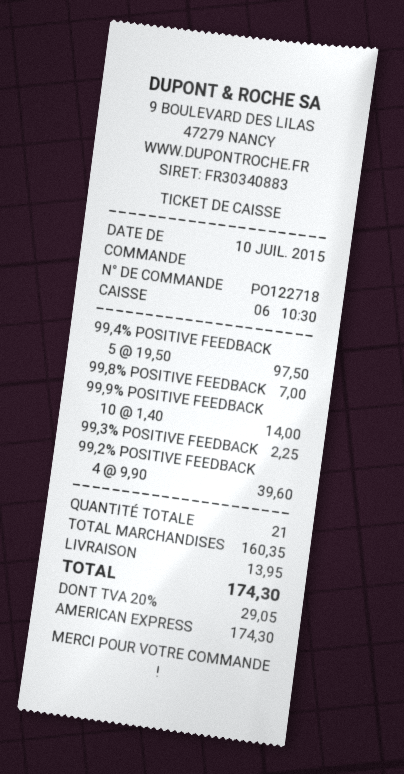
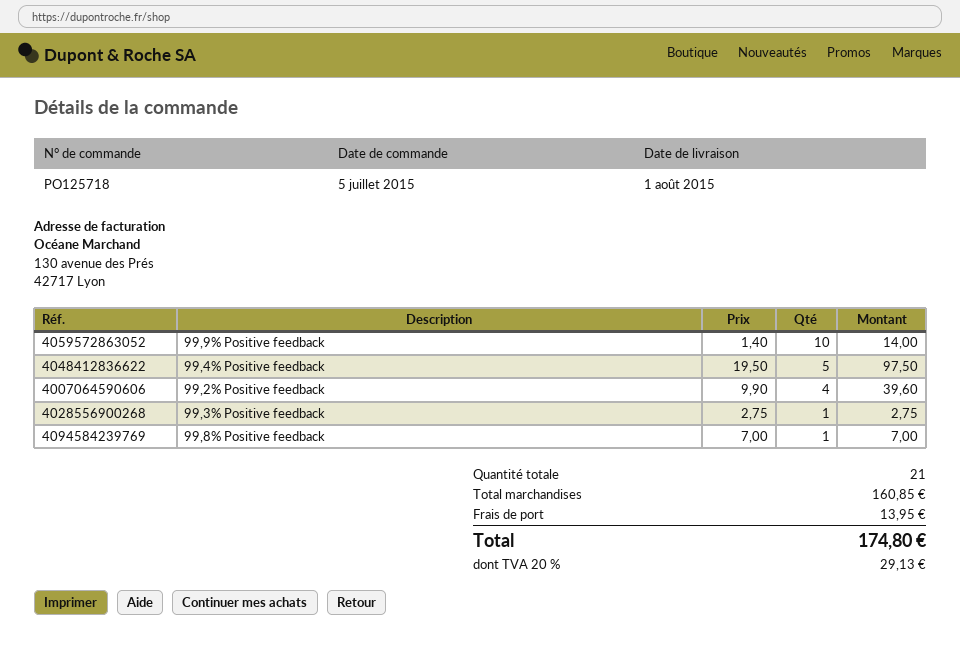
order number: PO122718 -> PO125718
order date: 2015-07-10 -> 2015-07-05
99,3% POSITIVE FEEDBACK: 1 x 2.25 = 2.25 -> 1 x 2.75 = 2.75
subtotal: 160.35 -> 160.85
tax: 20% = 29.05 -> 20% = 29.13
total: 174.30 -> 174.80

